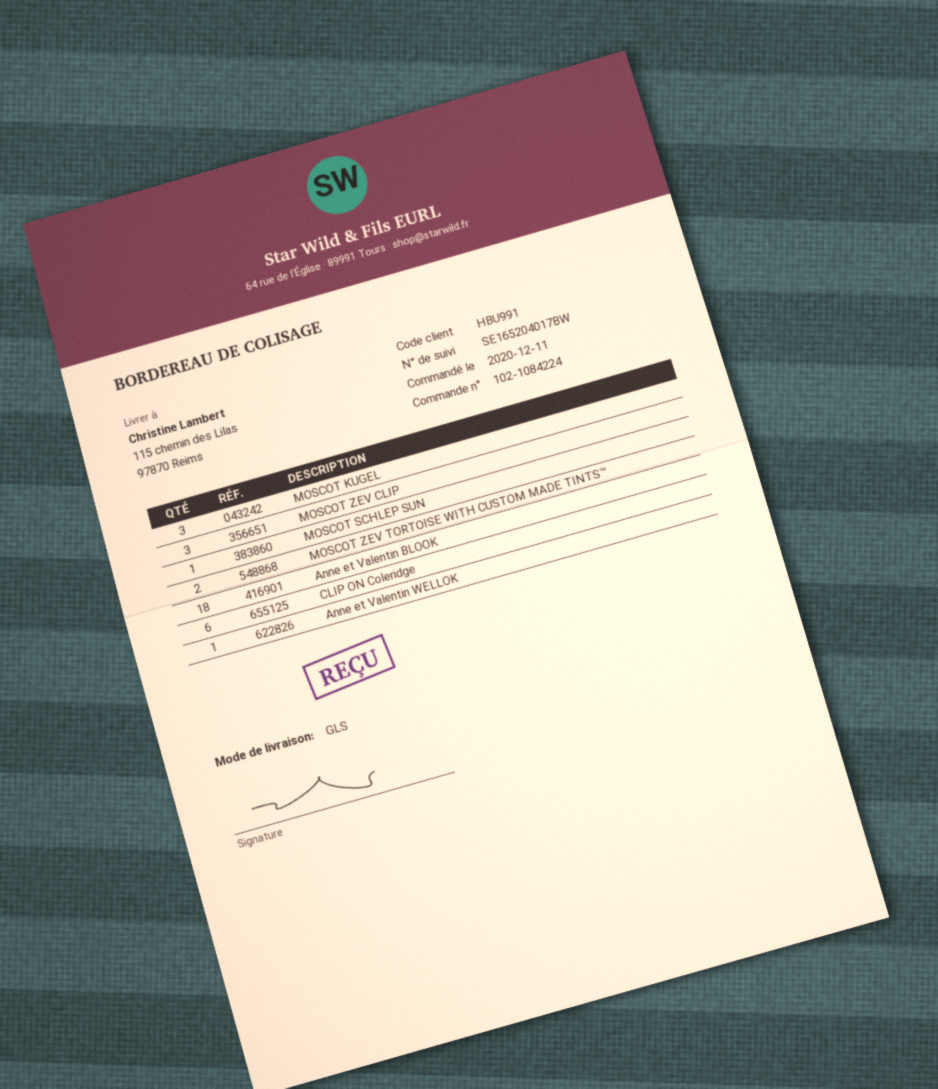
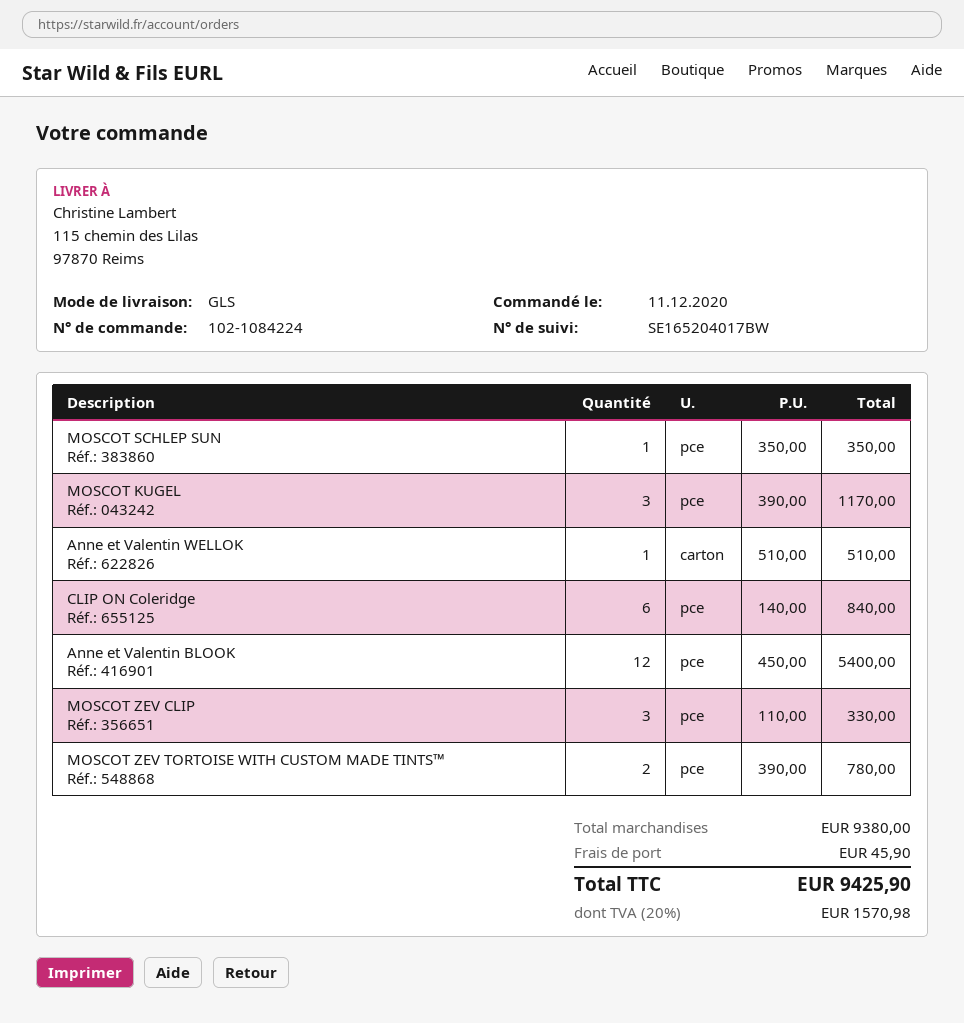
Anne et Valentin BLOOK: 18 -> 12

